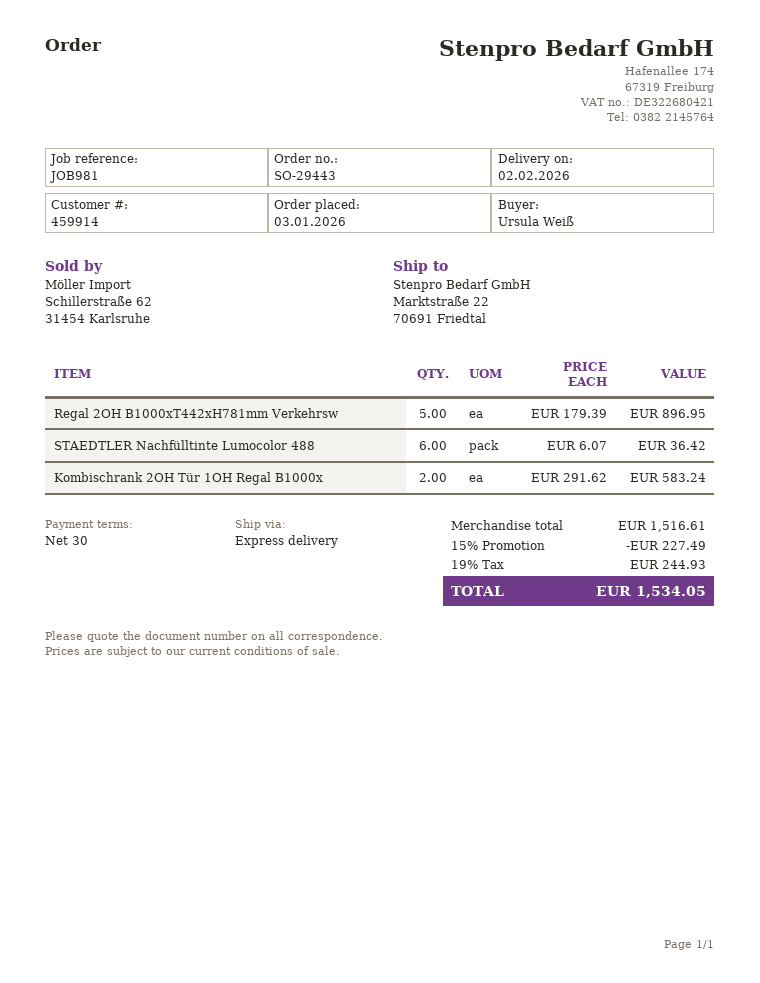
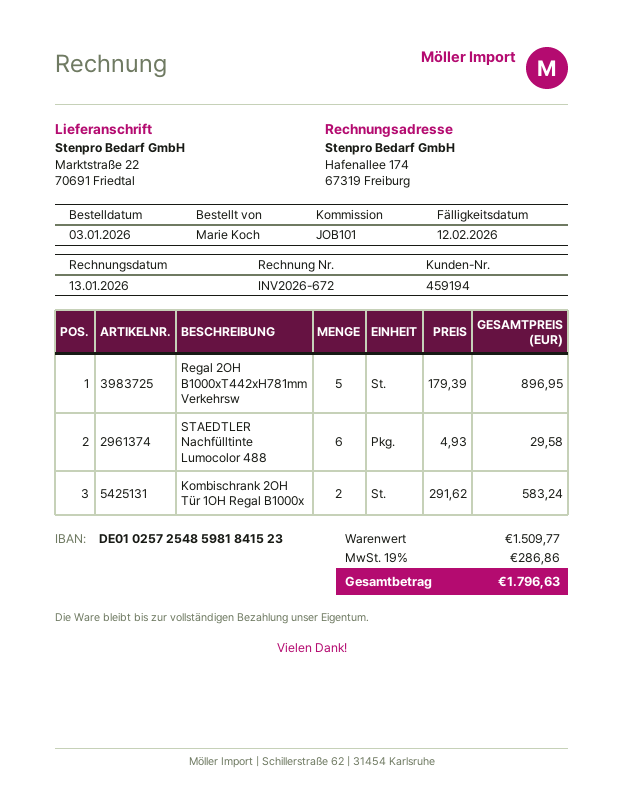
customer number: 459914 -> 459194
reference: JOB981 -> JOB101
ordered by: Ursula Weiß -> Marie Koch
STAEDTLER Nachfülltinte Lumocolor 488: 6 x 6.07 = 36.42 -> 6 x 4.93 = 29.58
subtotal: 1516.61 -> 1509.77
discount: 15% = 227.49 -> none
tax: 19% = 244.93 -> 19% = 286.86
total: 1534.05 -> 1796.63

